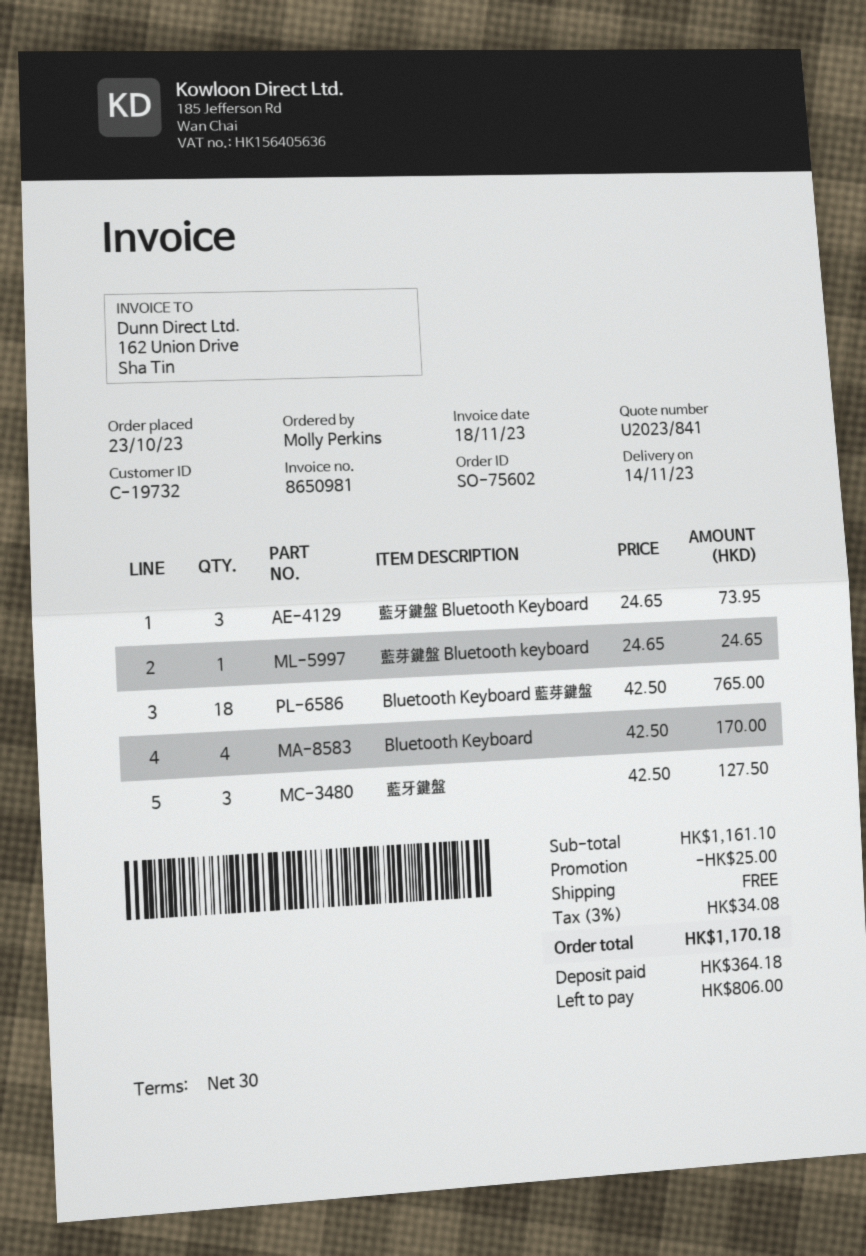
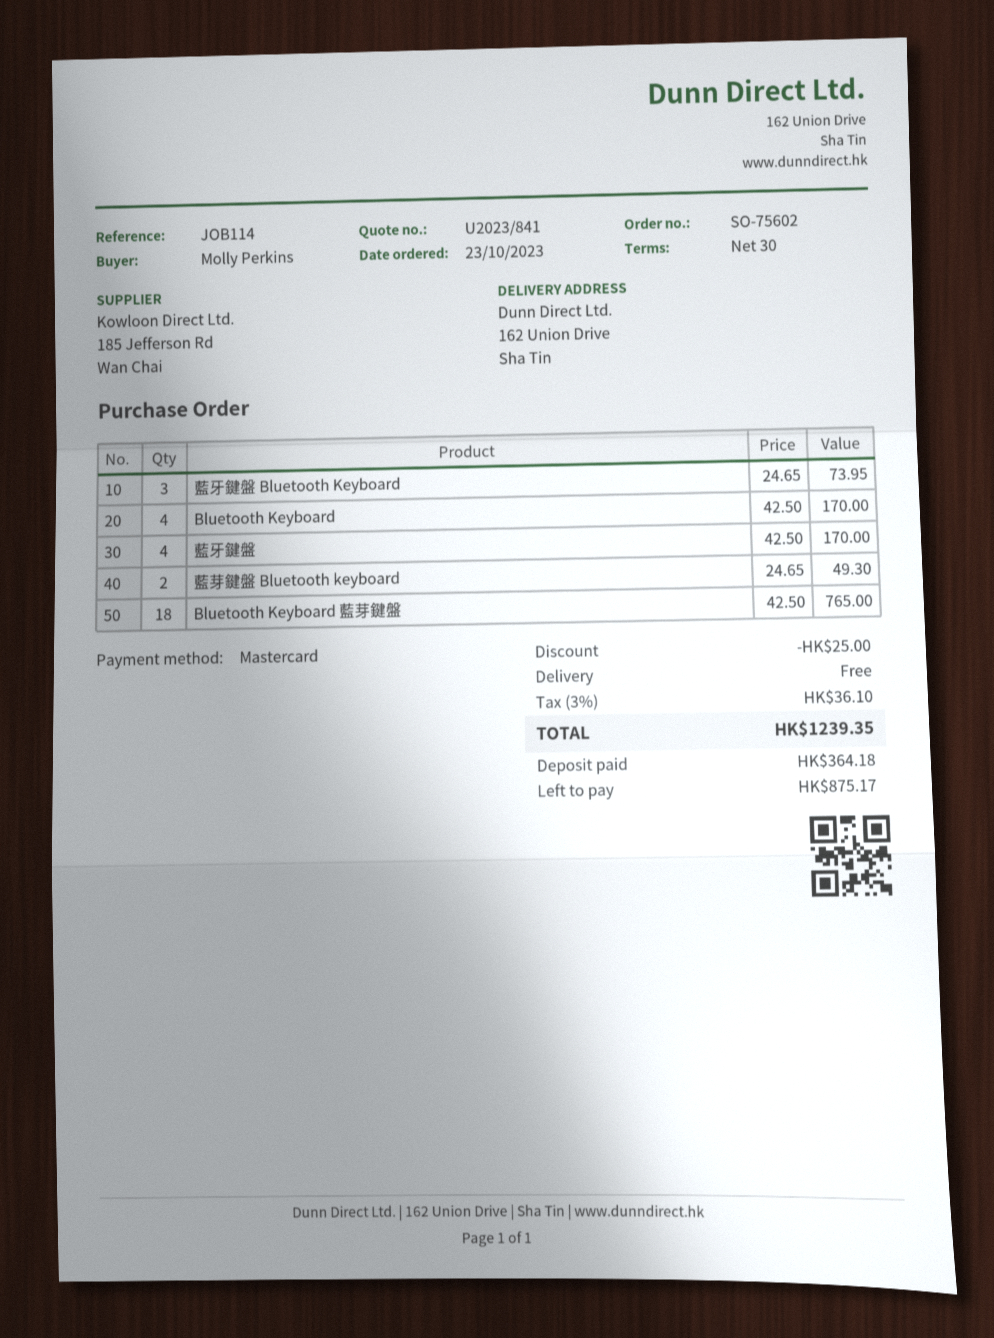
藍芽鍵盤 Bluetooth keyboard: 1 x 24.65 = 24.65 -> 2 x 24.65 = 49.30
藍牙鍵盤: 3 x 42.50 = 127.50 -> 4 x 42.50 = 170.00
tax: 3% = 34.08 -> 3% = 36.10
total: 1170.18 -> 1239.35
balance: 806.00 -> 875.17

